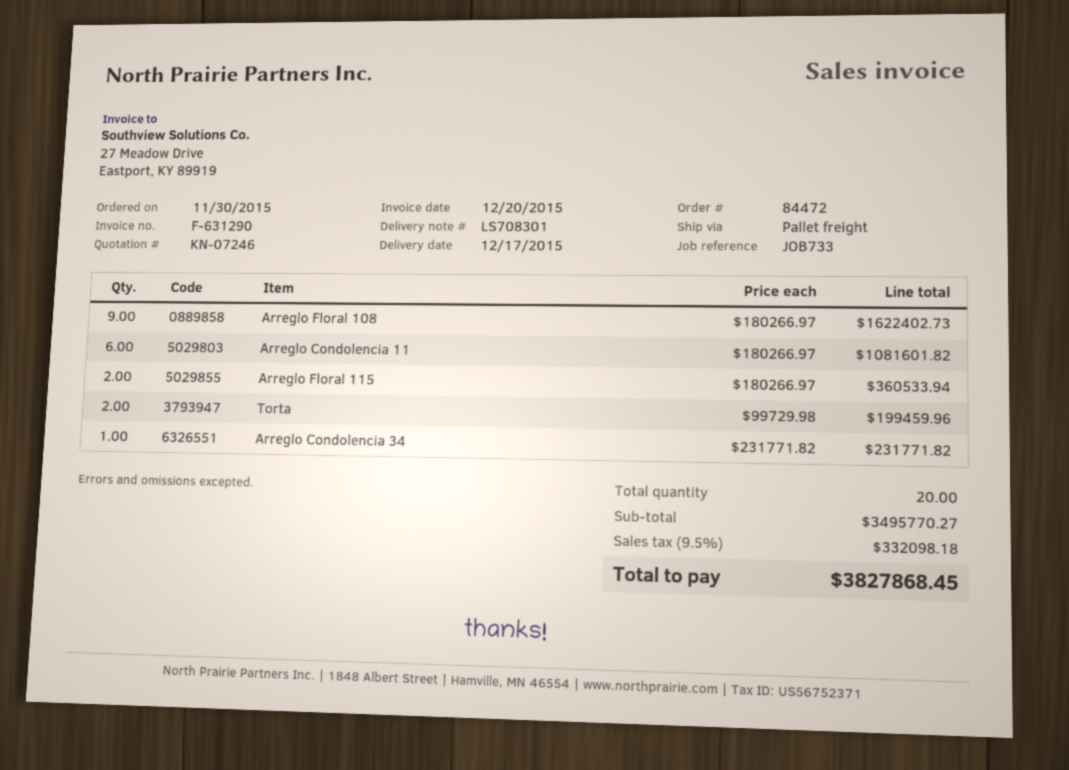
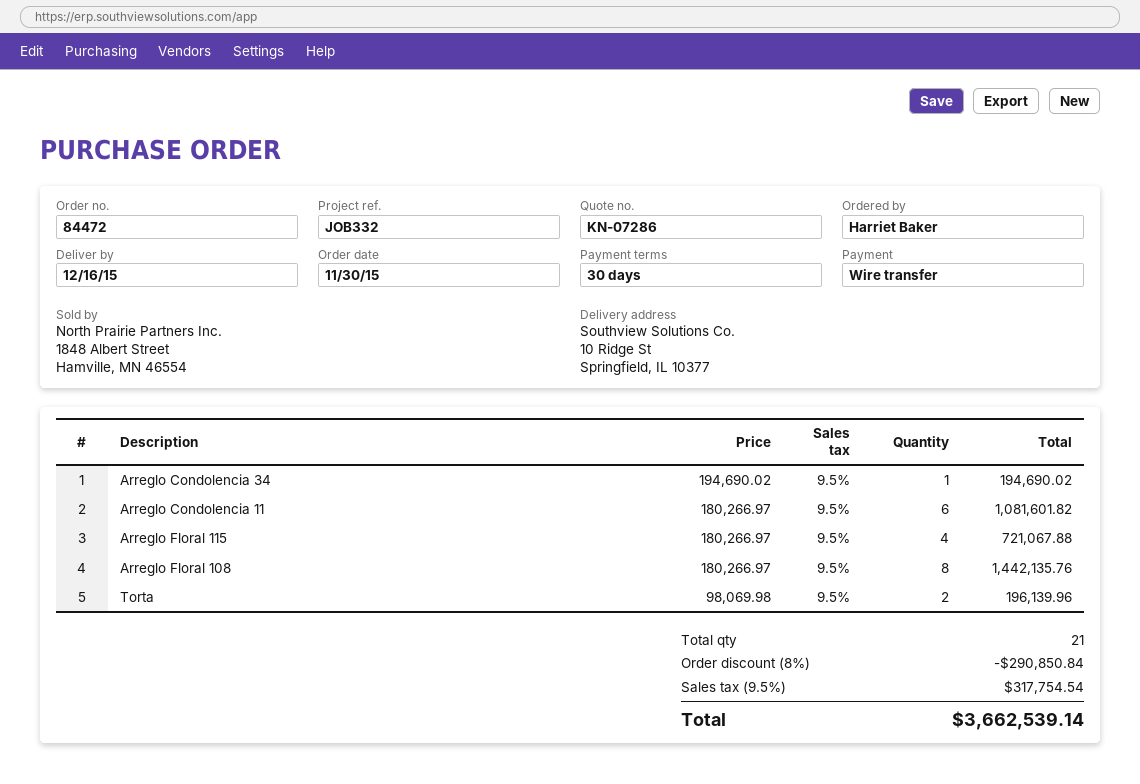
quote number: KN-07246 -> KN-07286
delivery date: 2015-12-17 -> 2015-12-16
reference: JOB733 -> JOB332
Arreglo Floral 108: 9 x 180266.97 = 1622402.73 -> 8 x 180266.97 = 1442135.76
Arreglo Floral 115: 2 x 180266.97 = 360533.94 -> 4 x 180266.97 = 721067.88
Torta: 2 x 99729.98 = 199459.96 -> 2 x 98069.98 = 196139.96
Arreglo Condolencia 34: 1 x 231771.82 = 231771.82 -> 1 x 194690.02 = 194690.02
total quantity: 20 -> 21
discount: none -> 8% = 290850.84
tax: 9.5% = 332098.18 -> 9.5% = 317754.54
total: 3827868.45 -> 3662539.14

